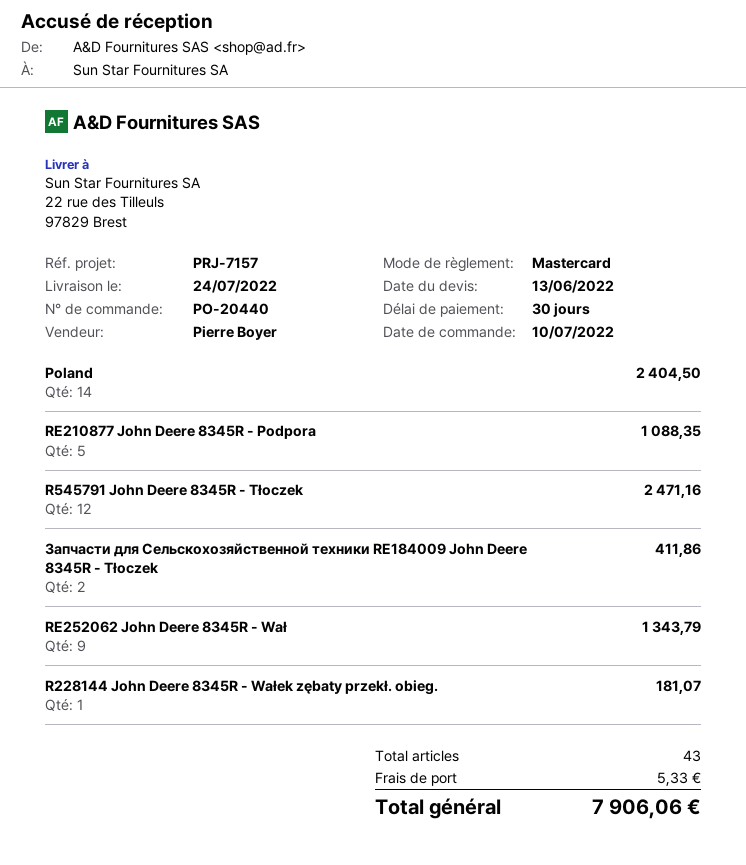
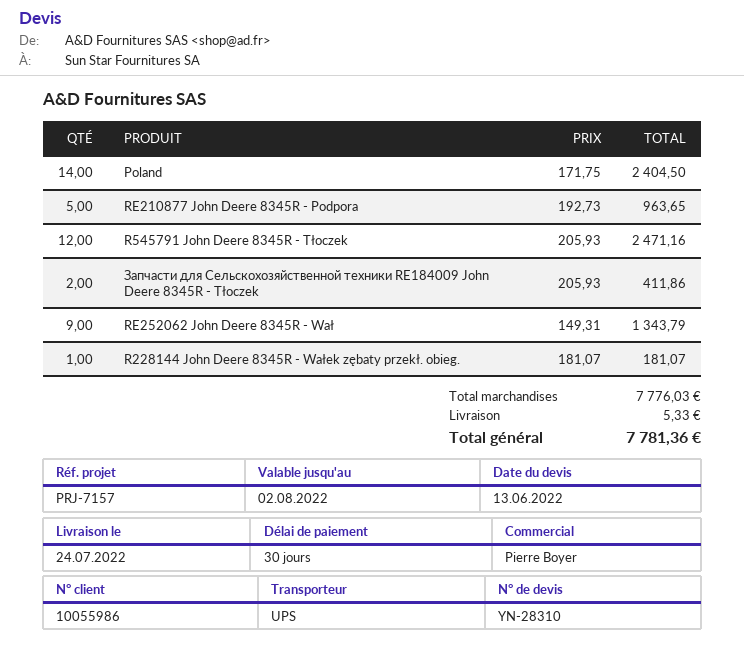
RE210877 John Deere 8345R - Podpora: 5 for 1088.35 -> 5 for 963.65
total: 7906.06 -> 7781.36

